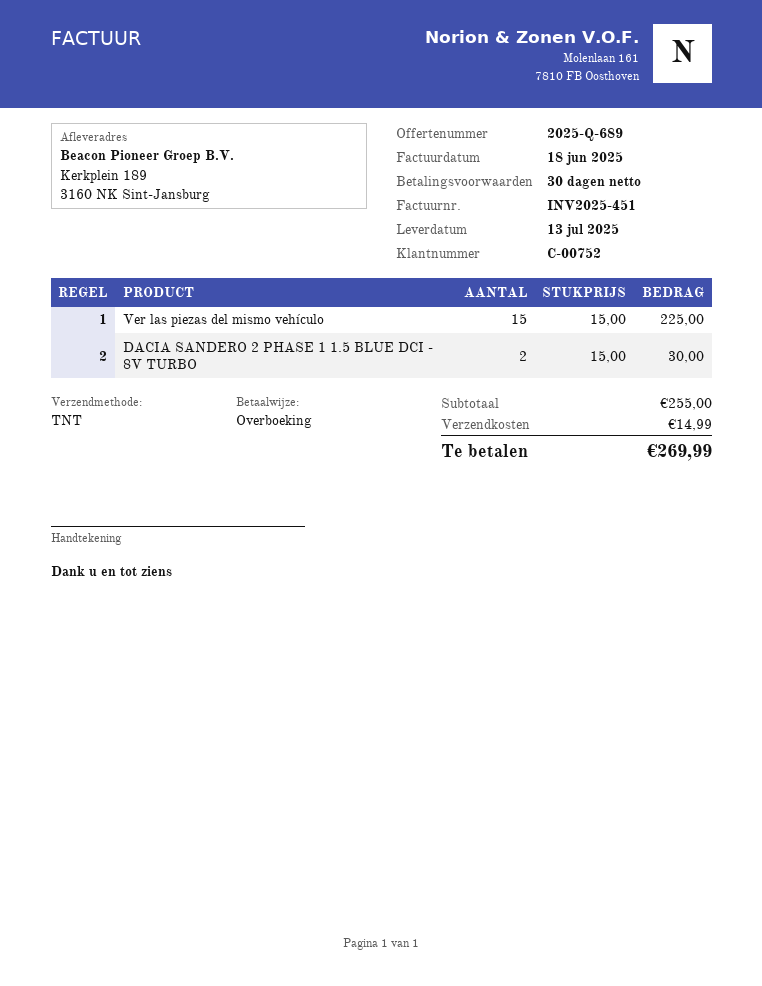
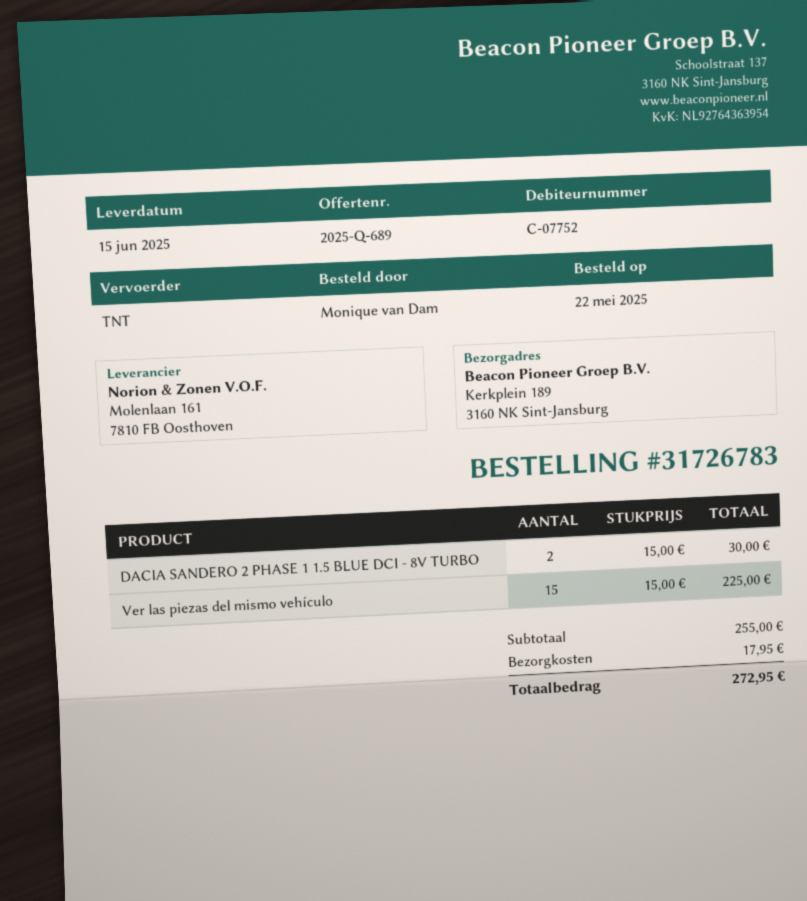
delivery date: 2025-07-13 -> 2025-06-15
customer number: C-00752 -> C-07752
shipping: 14.99 -> 17.95
total: 269.99 -> 272.95

